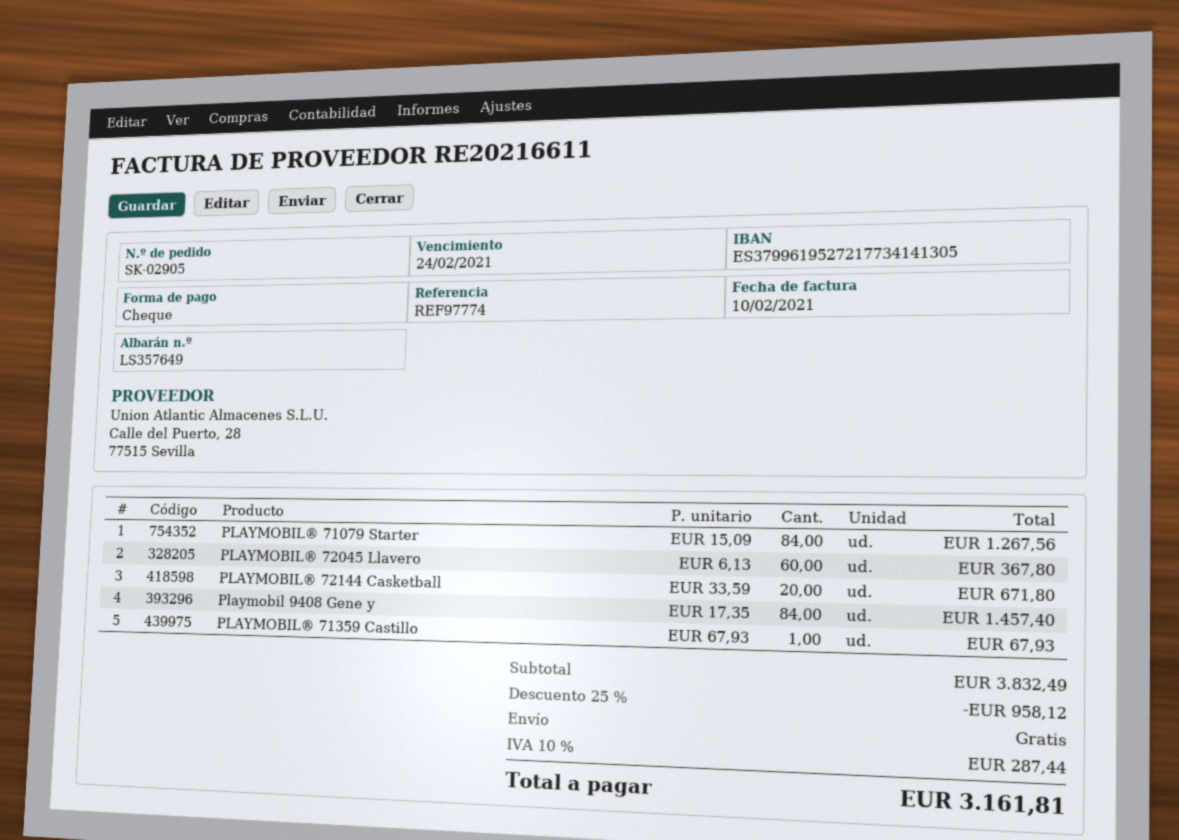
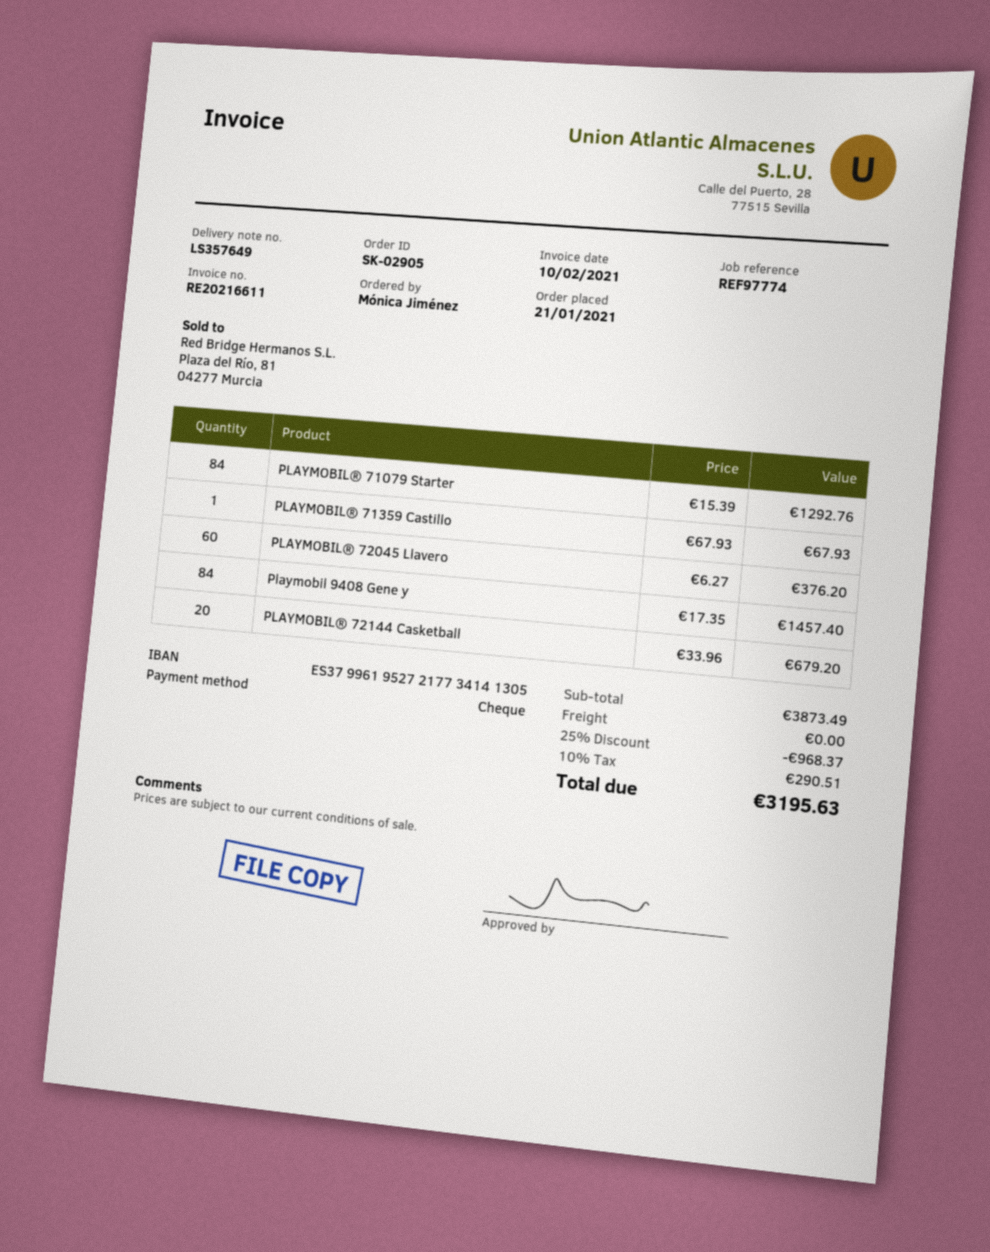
PLAYMOBIL® 71079 Starter: 84 x 15.09 = 1267.56 -> 84 x 15.39 = 1292.76
PLAYMOBIL® 72045 Llavero: 60 x 6.13 = 367.80 -> 60 x 6.27 = 376.20
PLAYMOBIL® 72144 Casketball: 20 x 33.59 = 671.80 -> 20 x 33.96 = 679.20
subtotal: 3832.49 -> 3873.49
discount: 25% = 958.12 -> 25% = 968.37
tax: 10% = 287.44 -> 10% = 290.51
total: 3161.81 -> 3195.63

